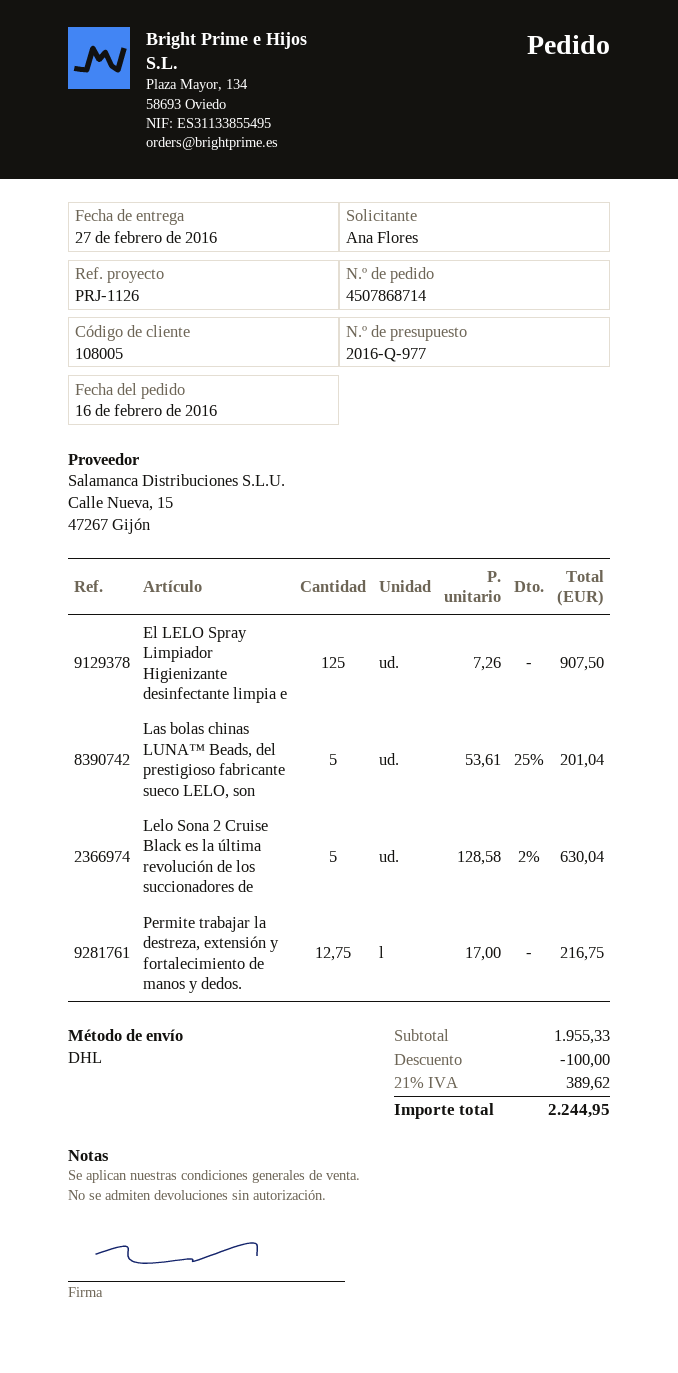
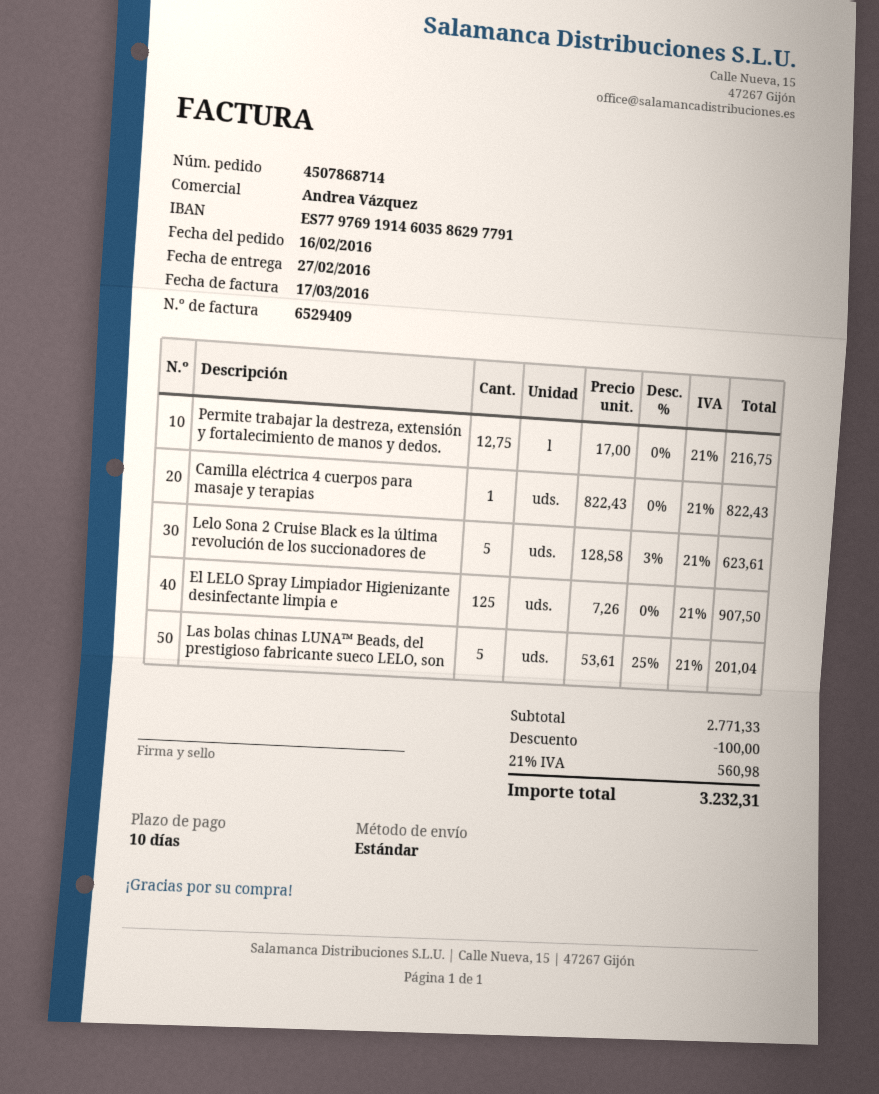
shipping method: DHL -> standard
Lelo Sona 2 Cruise Black es la última revolución de los succionadores de: 5 x 128.58 - 2% = 630.04 -> 5 x 128.58 - 3% = 623.61
Camilla eléctrica 4 cuerpos para masaje y terapias: none -> 1 x 822.43 = 822.43
subtotal: 1955.33 -> 2771.33
tax: 21% = 389.62 -> 21% = 560.98
total: 2244.95 -> 3232.31

